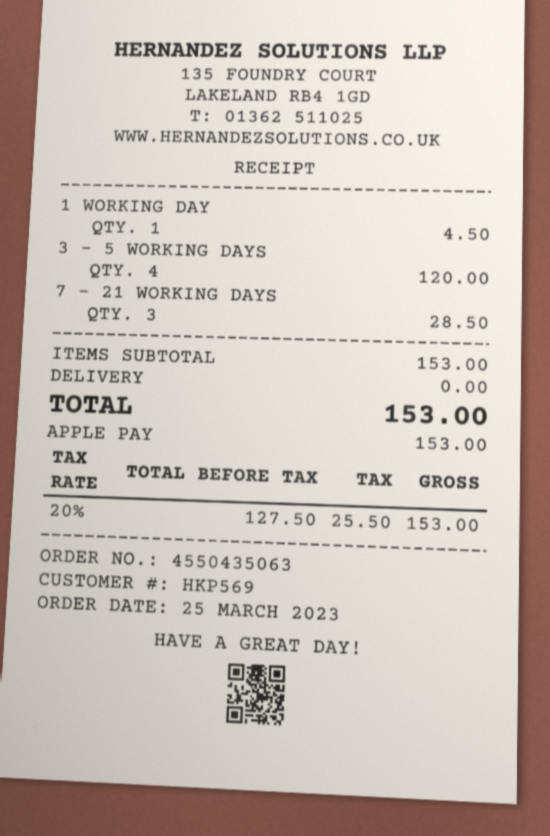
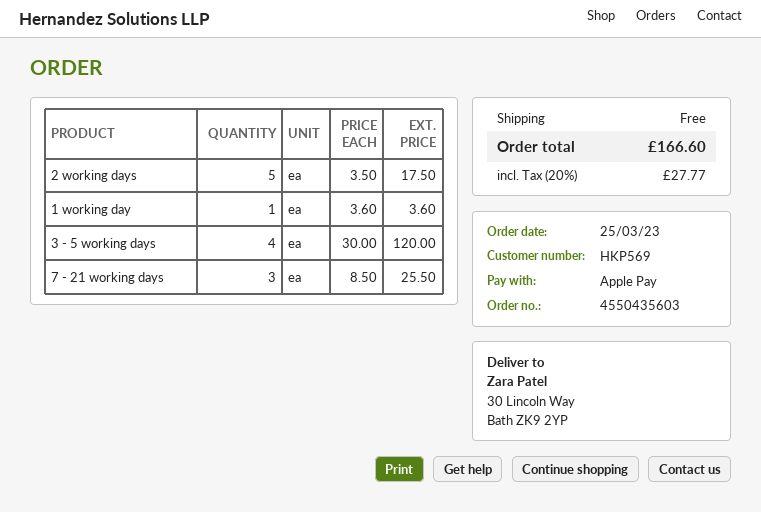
order number: 4550435063 -> 4550435603
1 WORKING DAY: 1 for 4.50 -> 1 for 3.60
7 - 21 WORKING DAYS: 3 for 28.50 -> 3 for 25.50
2 working days: none -> 5 for 17.50
tax: 20% = 25.50 -> 20% = 27.77
total: 153.00 -> 166.60

